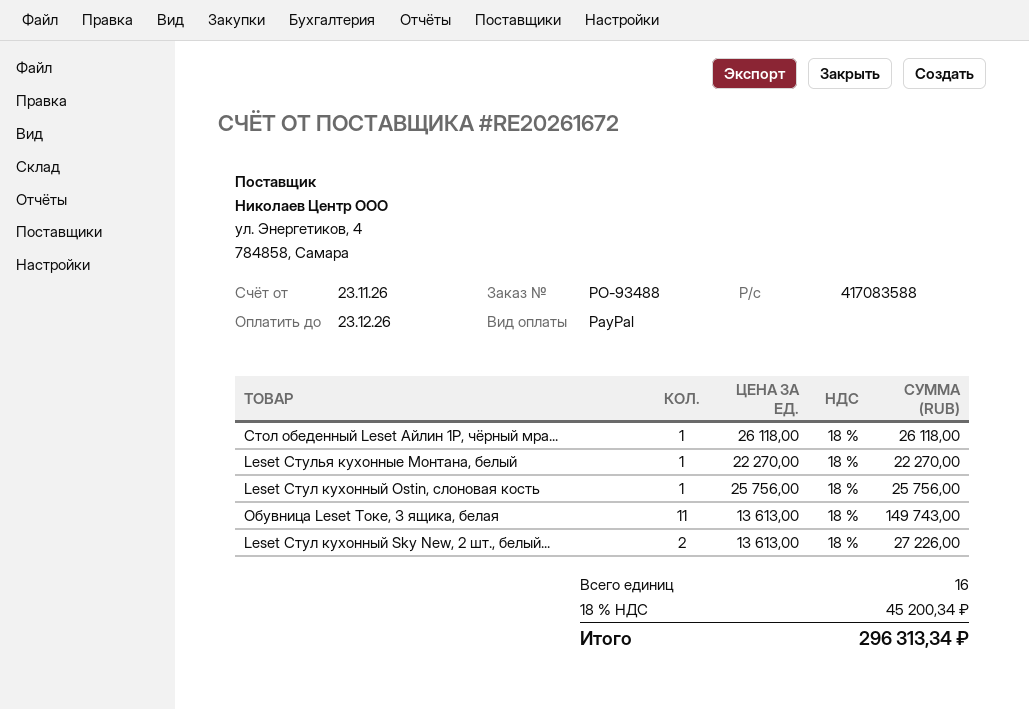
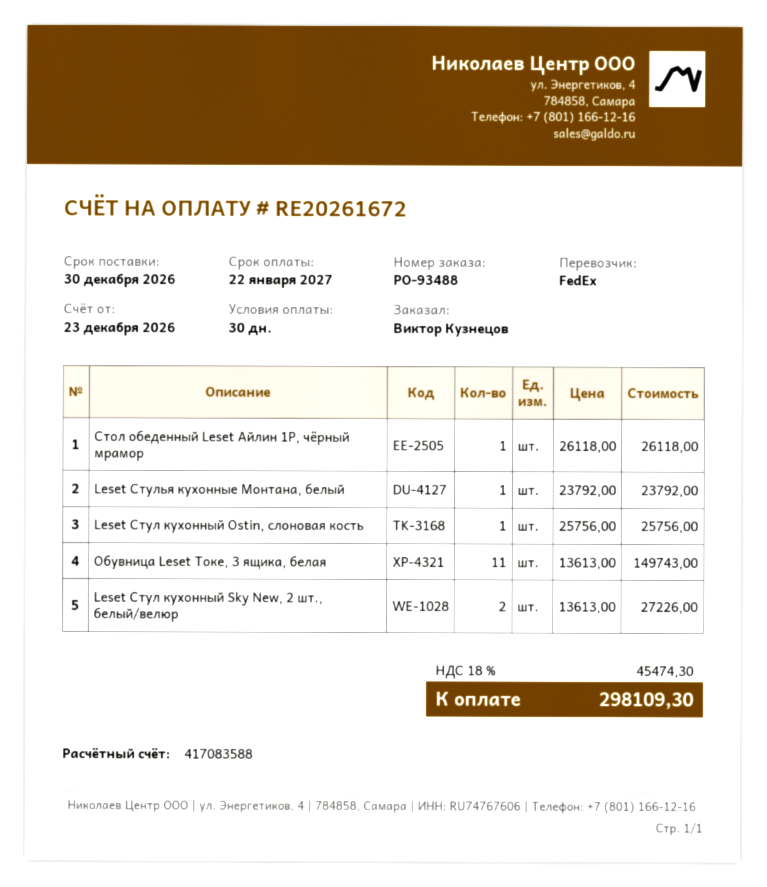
invoice date: 2026-11-23 -> 2026-12-23
due date: 2026-12-23 -> 2027-01-22
Leset Стулья кухонные Монтана, белый: 1 x 22270.00 = 22270.00 -> 1 x 23792.00 = 23792.00
tax: 18% = 45200.34 -> 18% = 45474.30
total: 296313.34 -> 298109.30

